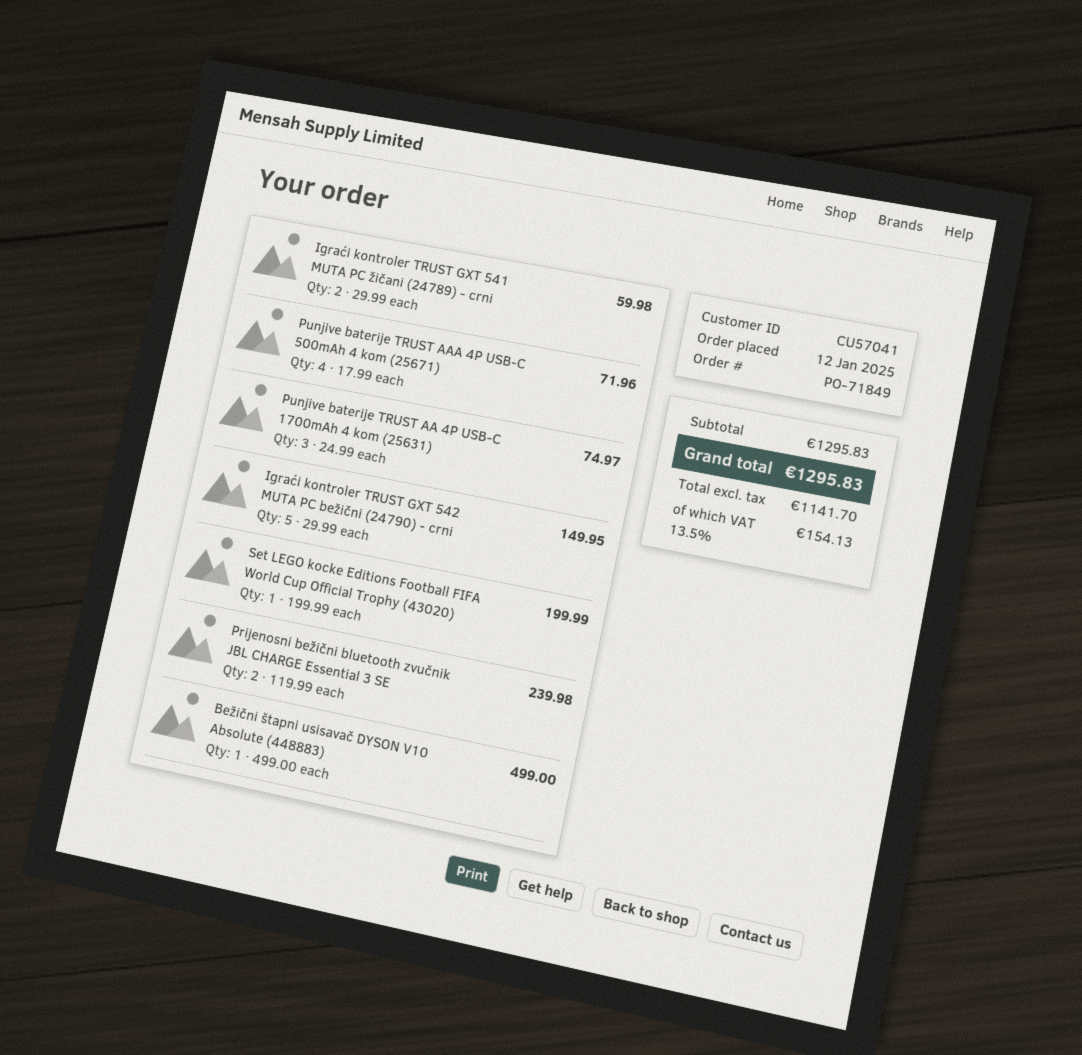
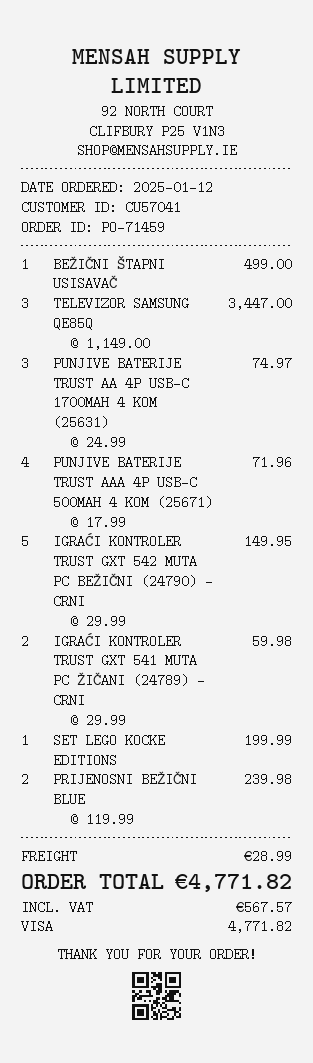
order number: PO-71849 -> PO-71459
TELEVIZOR SAMSUNG QE85Q: none -> 3 x 1149.00 = 3447.00
shipping: none -> 28.99
tax: 154.13 -> 567.57
total: 1295.83 -> 4771.82

